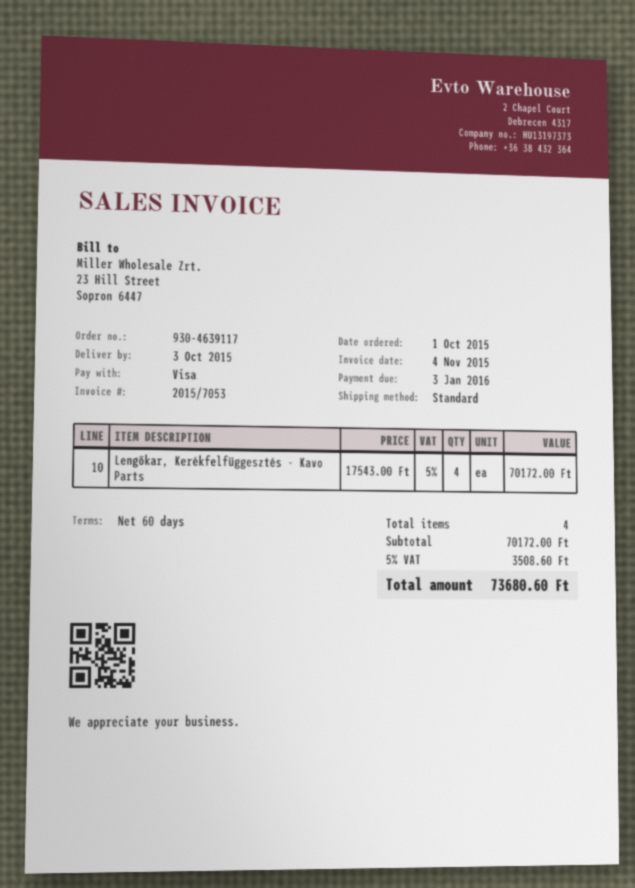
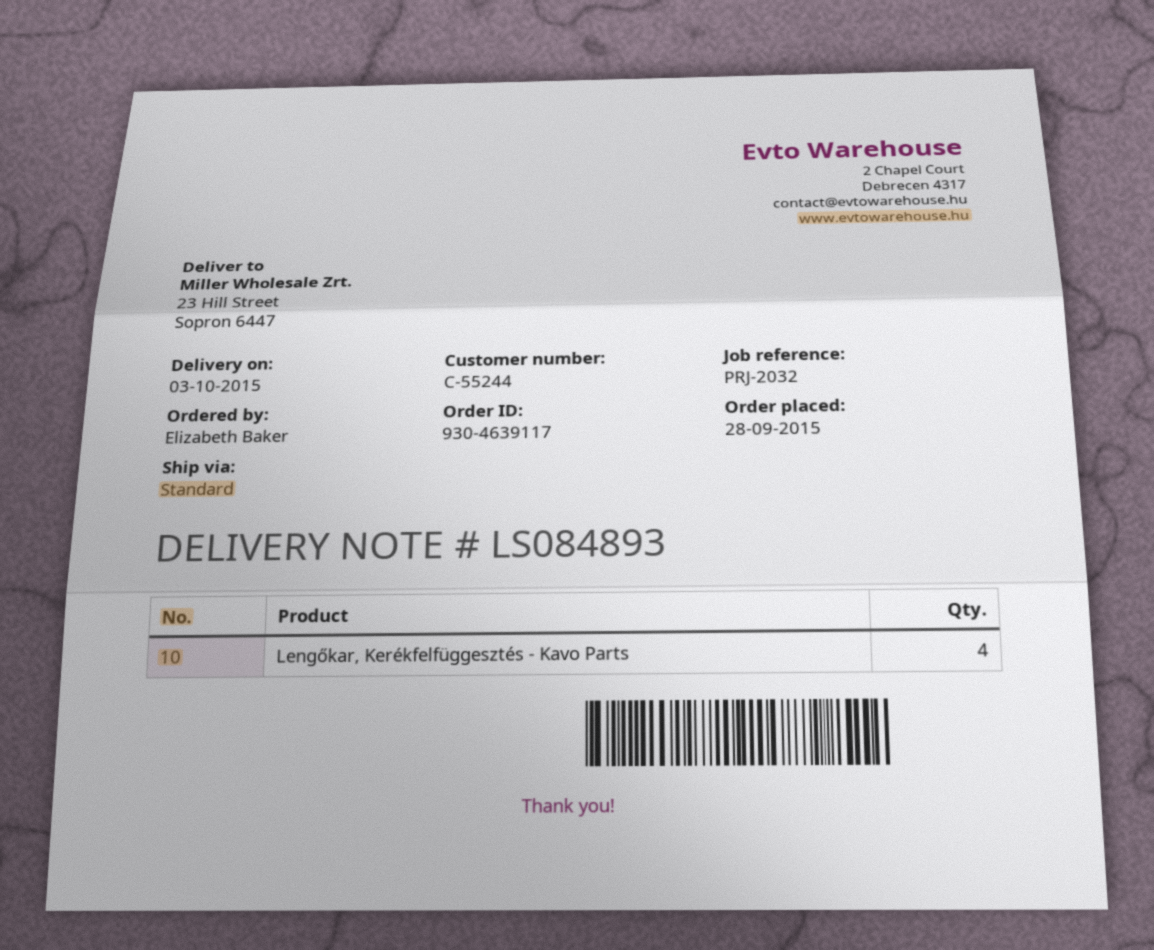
order date: 2015-10-01 -> 2015-09-28

